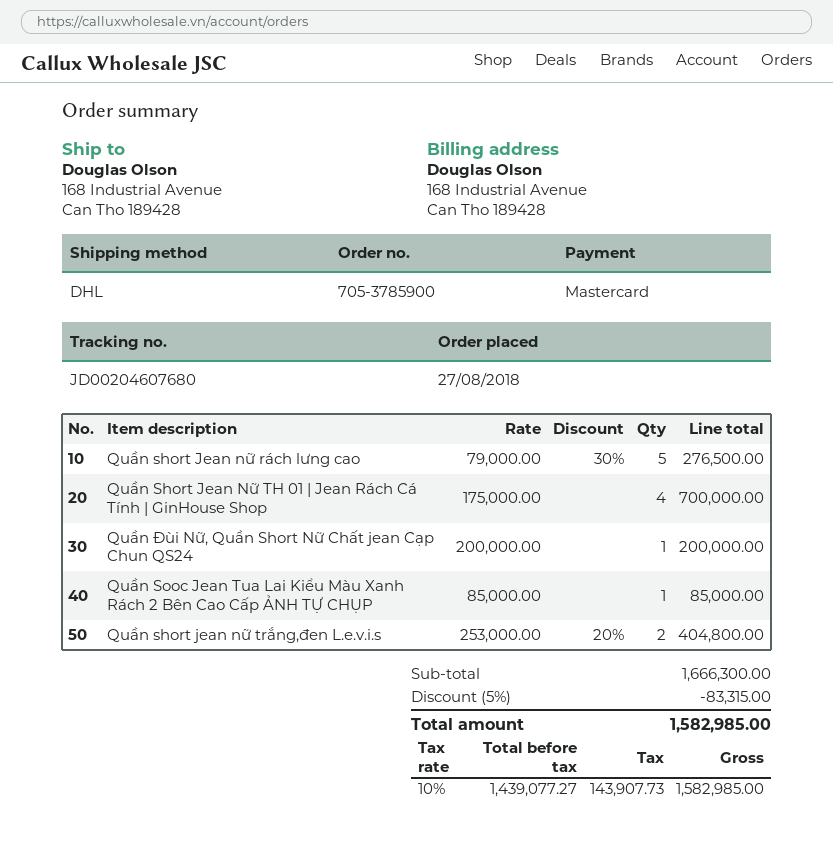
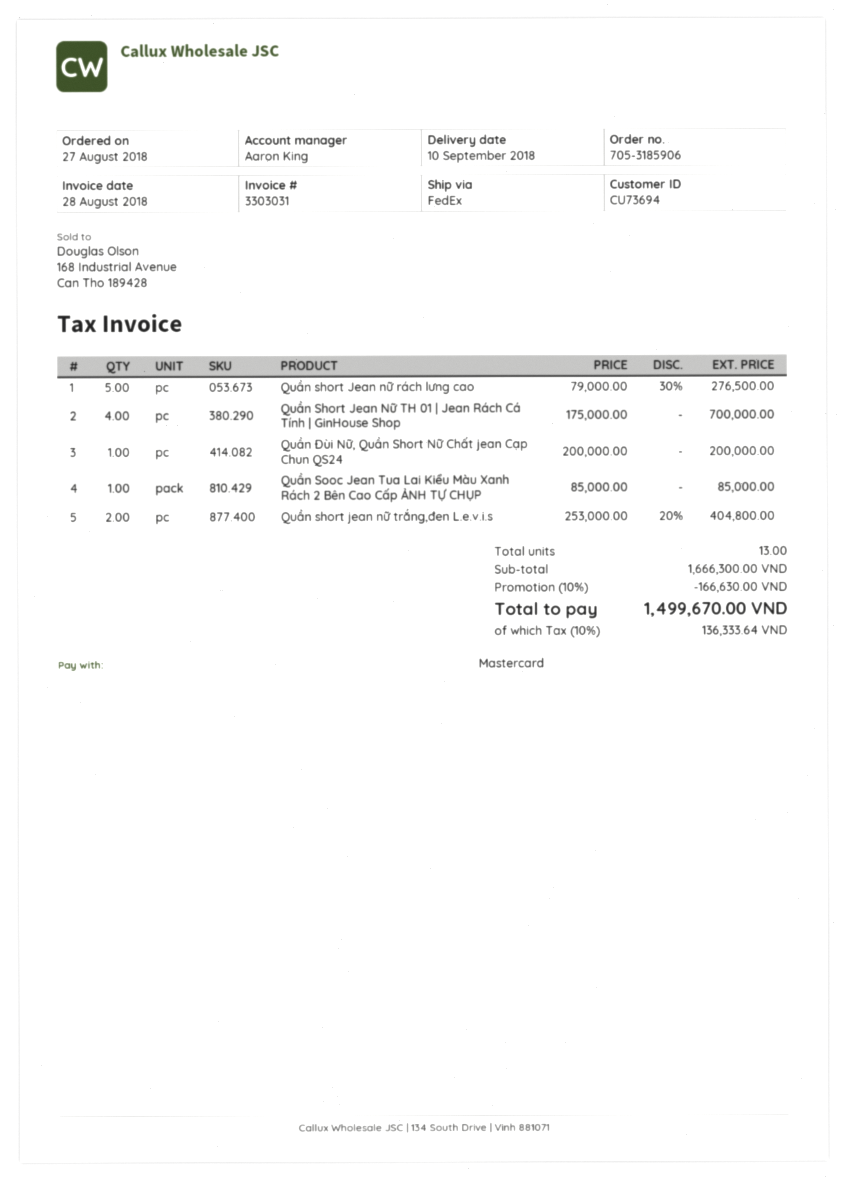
order number: 705-3785900 -> 705-3185906
shipping method: DHL -> FedEx
discount: 5% = 83315.00 -> 10% = 166630.00
tax: 10% = 143907.73 -> 10% = 136333.64
total: 1582985.00 -> 1499670.00

